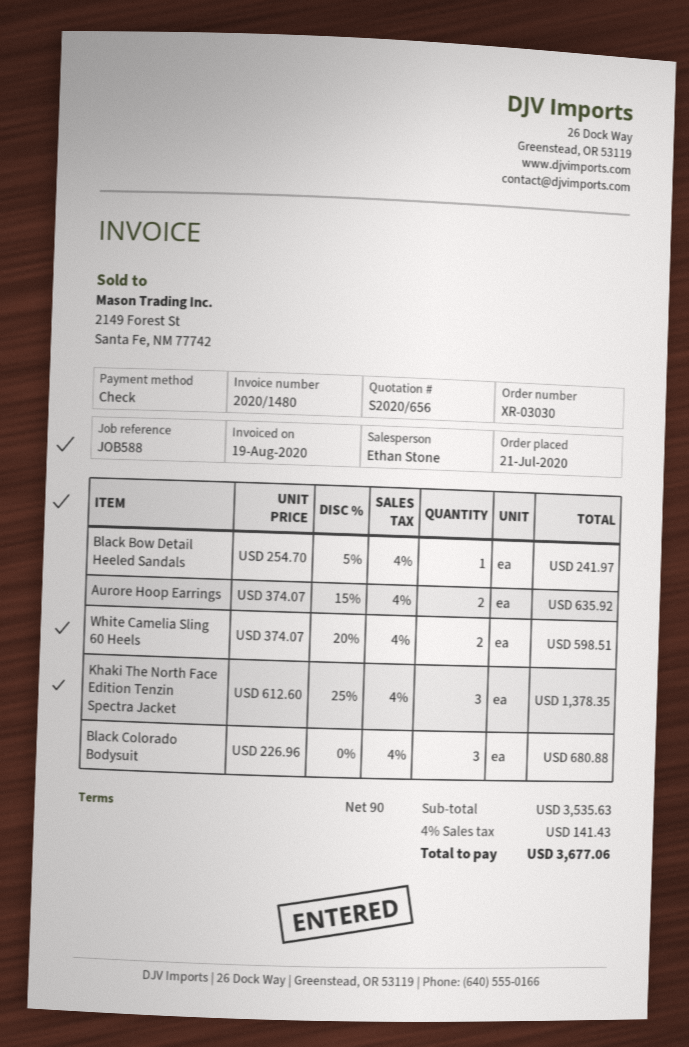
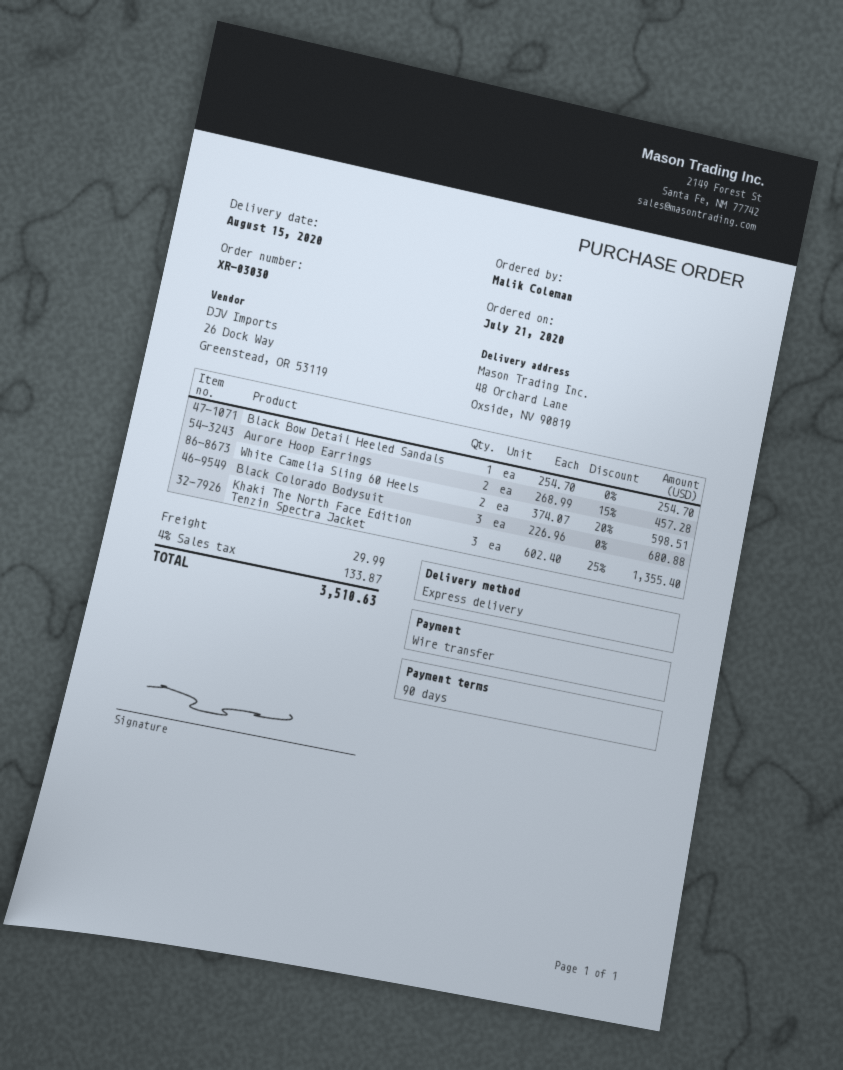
payment method: cheque -> bank transfer
Black Bow Detail Heeled Sandals: 1 x 254.70 - 5% = 241.97 -> 1 x 254.70 = 254.70
Aurore Hoop Earrings: 2 x 374.07 - 15% = 635.92 -> 2 x 268.99 - 15% = 457.28
Khaki The North Face Edition Tenzin Spectra Jacket: 3 x 612.60 - 25% = 1378.35 -> 3 x 602.40 - 25% = 1355.40
shipping: none -> 29.99
tax: 4% = 141.43 -> 4% = 133.87
total: 3677.06 -> 3510.63

